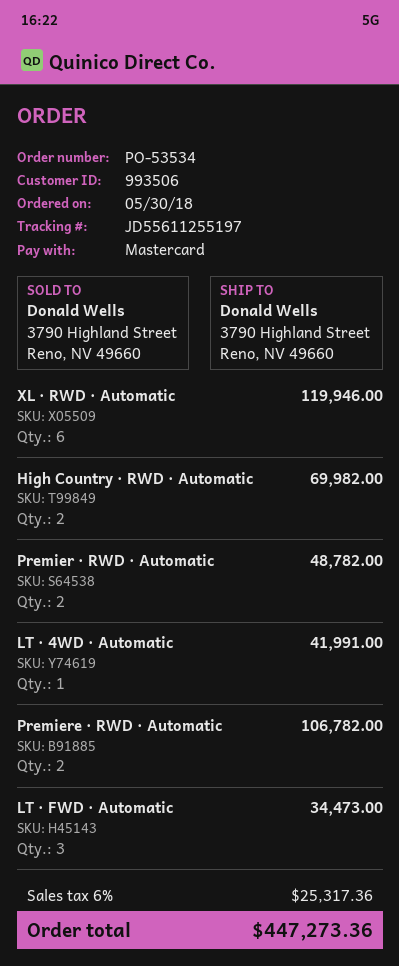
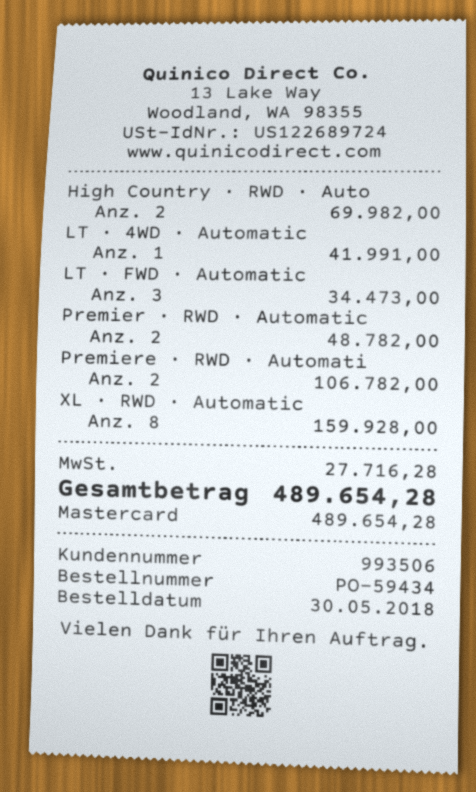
order number: PO-53534 -> PO-59434
XL · RWD · Automatic: 6 for 119946.00 -> 8 for 159928.00
tax: 25317.36 -> 27716.28
total: 447273.36 -> 489654.28

